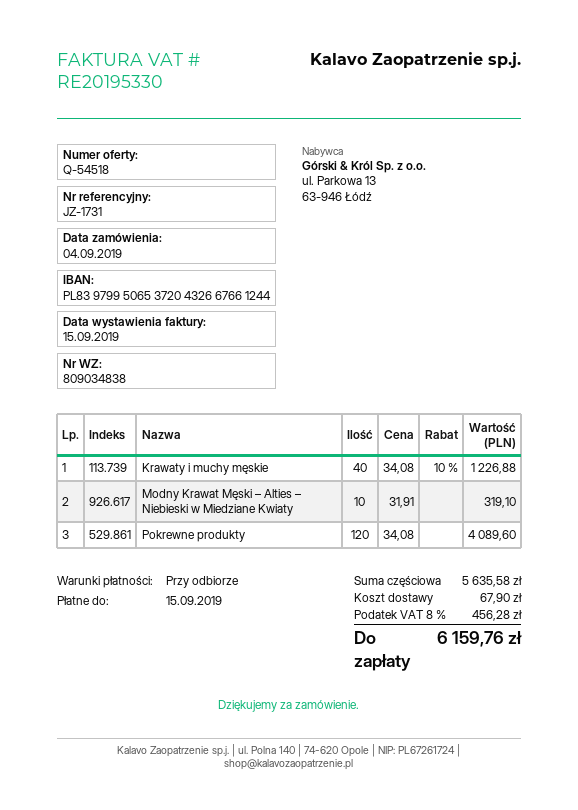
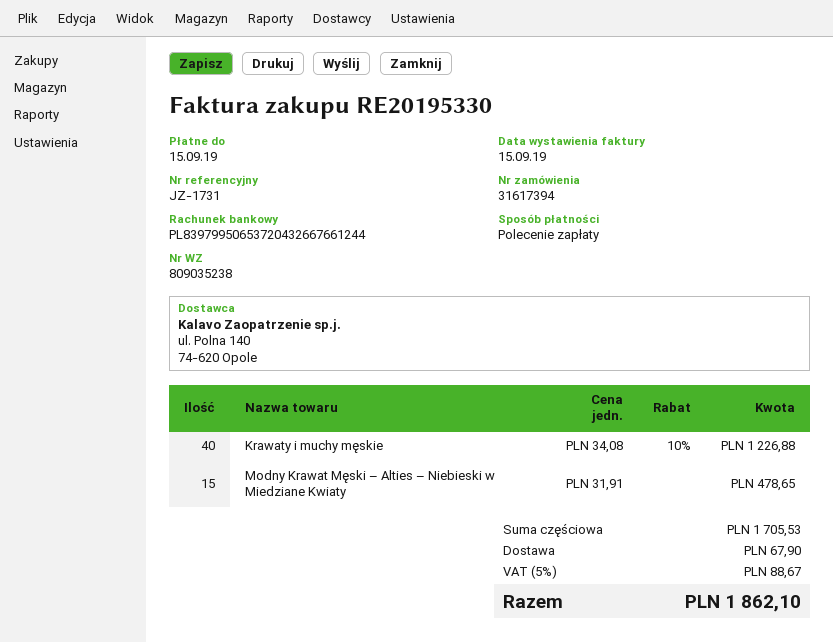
delivery note number: 809034838 -> 809035238
Modny Krawat Męski – Alties – Niebieski w Miedziane Kwiaty: 10 x 31.91 = 319.10 -> 15 x 31.91 = 478.65
Pokrewne produkty: 120 x 34.08 = 4089.60 -> none
subtotal: 5635.58 -> 1705.53
tax: 8% = 456.28 -> 5% = 88.67
total: 6159.76 -> 1862.10

